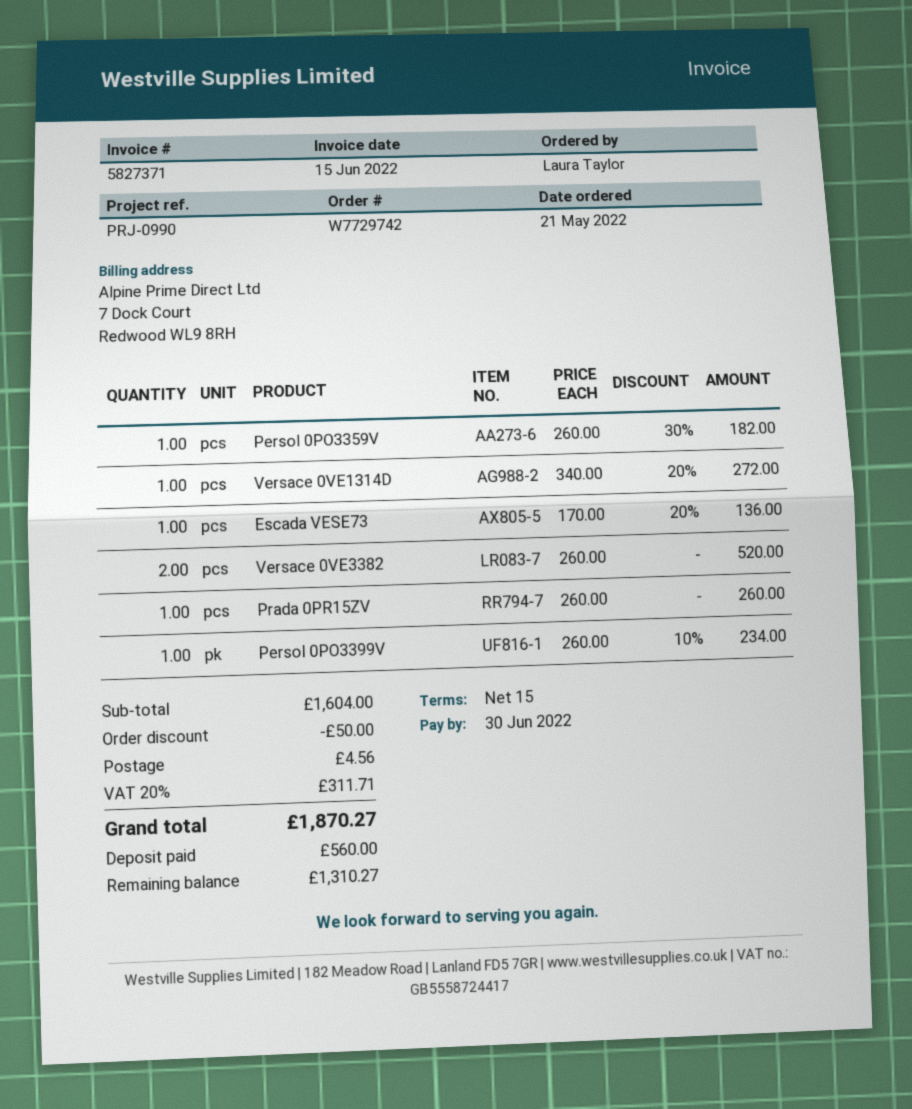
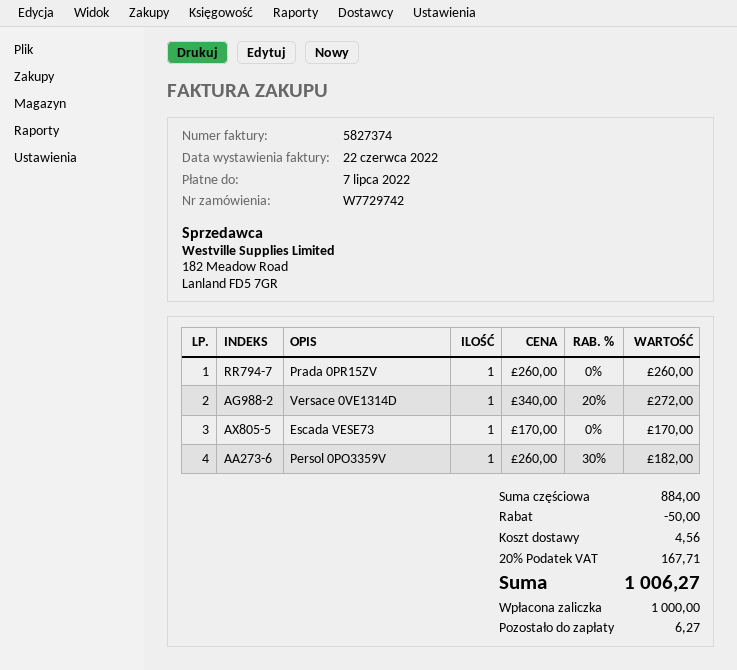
invoice number: 5827371 -> 5827374
invoice date: 2022-06-15 -> 2022-06-22
due date: 2022-06-30 -> 2022-07-07
Escada VESE73: 1 x 170.00 - 20% = 136.00 -> 1 x 170.00 = 170.00
Versace 0VE3382: 2 x 260.00 = 520.00 -> none
Persol 0PO3399V: 1 x 260.00 - 10% = 234.00 -> none
subtotal: 1604.00 -> 884.00
tax: 20% = 311.71 -> 20% = 167.71
total: 1870.27 -> 1006.27
deposit: 560.00 -> 1000.00
balance: 1310.27 -> 6.27

